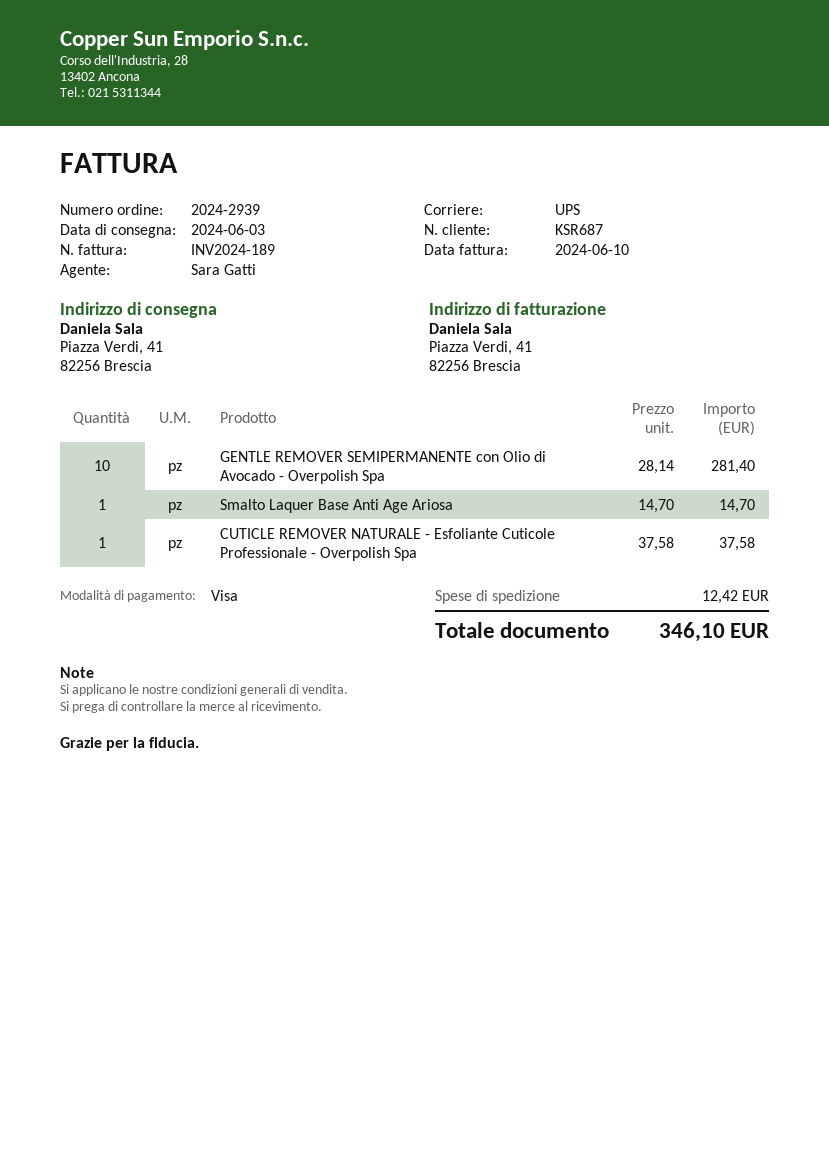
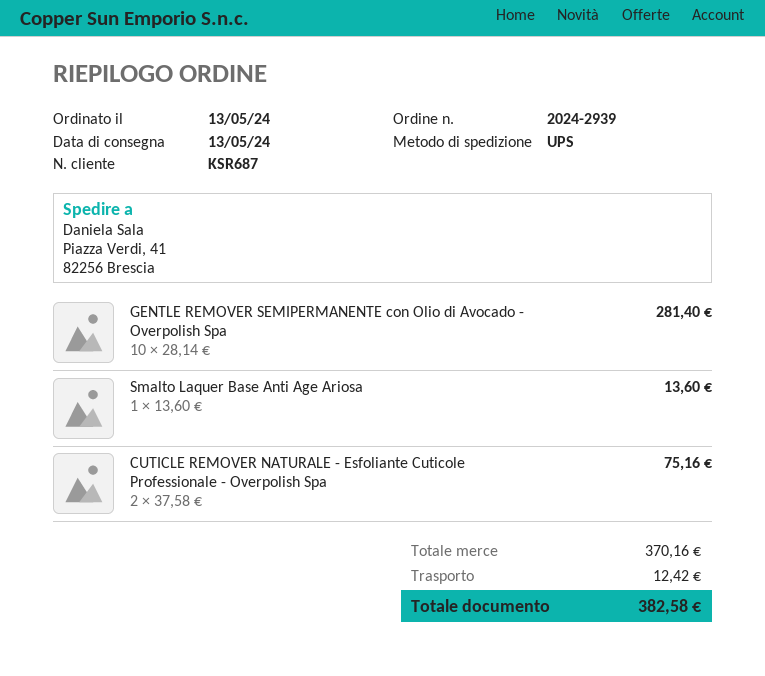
delivery date: 2024-06-03 -> 2024-05-13
Smalto Laquer Base Anti Age Ariosa: 1 x 14.70 = 14.70 -> 1 x 13.60 = 13.60
CUTICLE REMOVER NATURALE - Esfoliante Cuticole Professionale - Overpolish Spa: 1 x 37.58 = 37.58 -> 2 x 37.58 = 75.16
total: 346.10 -> 382.58

